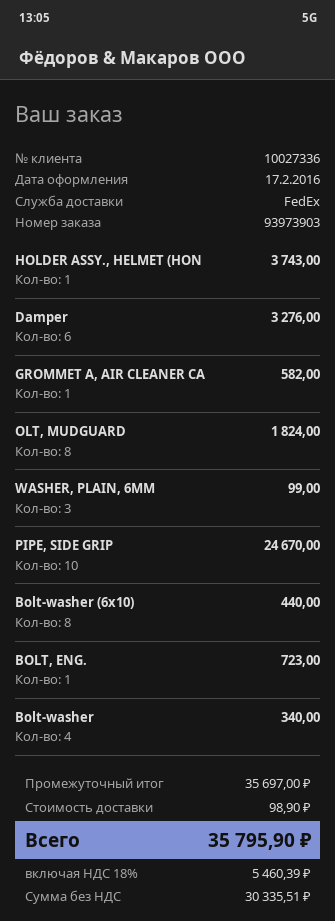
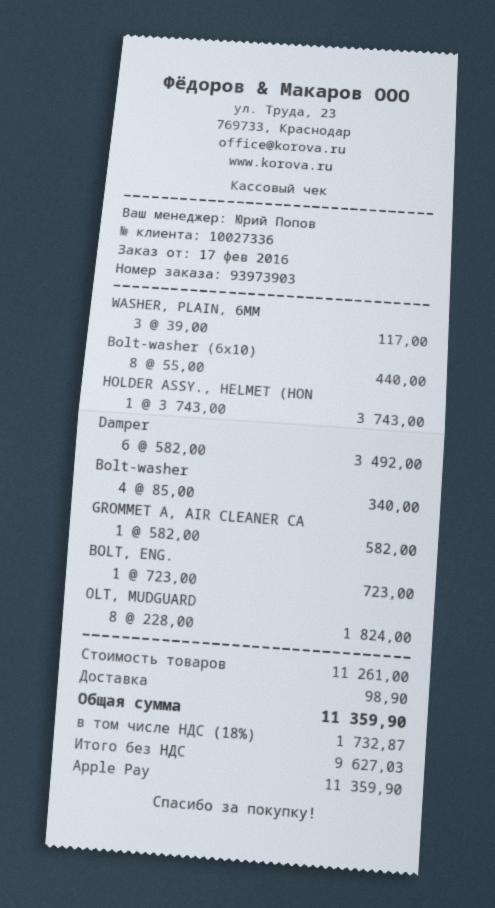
Damper: 6 for 3276.00 -> 6 for 3492.00
WASHER, PLAIN, 6MM: 3 for 99.00 -> 3 for 117.00
PIPE, SIDE GRIP: 10 for 24670.00 -> none
subtotal: 35697.00 -> 11261.00
net: 30335.51 -> 9627.03
tax: 18% = 5460.39 -> 18% = 1732.87
total: 35795.90 -> 11359.90

